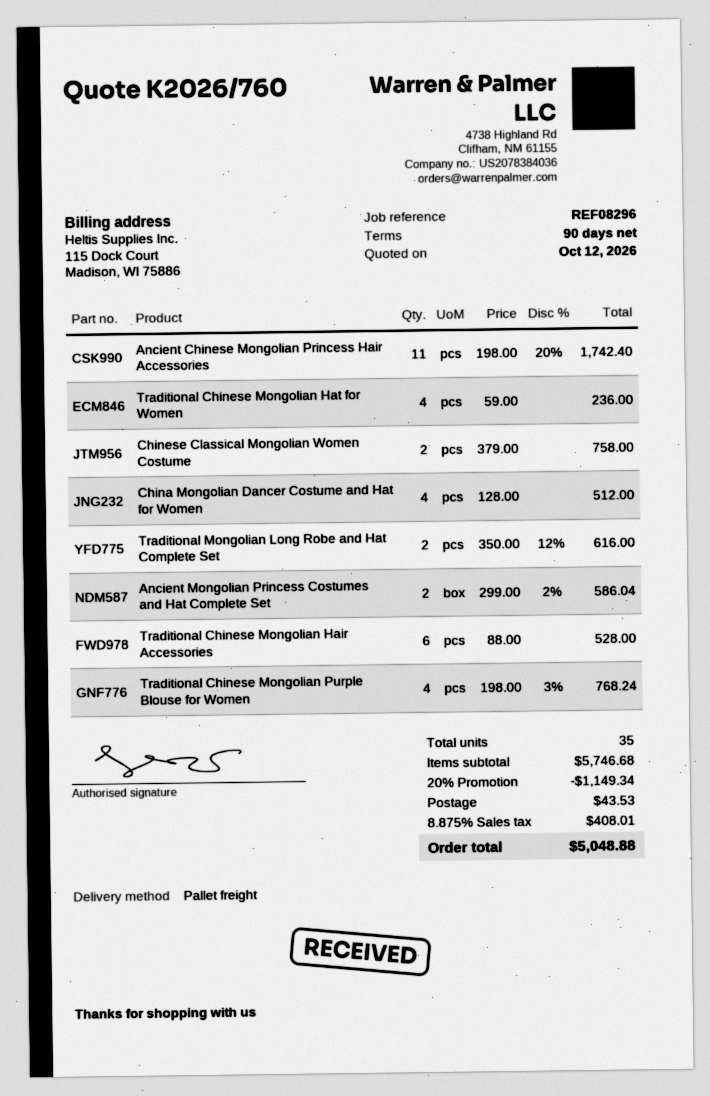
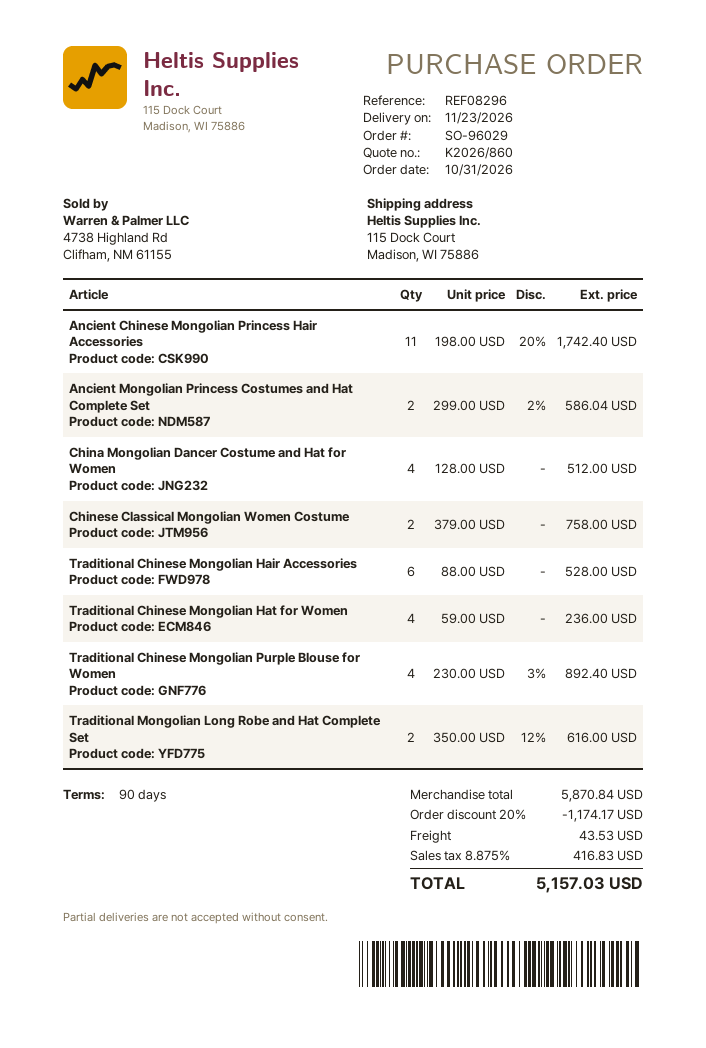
quote number: K2026/760 -> K2026/860
Traditional Chinese Mongolian Purple Blouse for Women: 4 x 198.00 - 3% = 768.24 -> 4 x 230.00 - 3% = 892.40
subtotal: 5746.68 -> 5870.84
discount: 20% = 1149.34 -> 20% = 1174.17
tax: 8.875% = 408.01 -> 8.875% = 416.83
total: 5048.88 -> 5157.03

